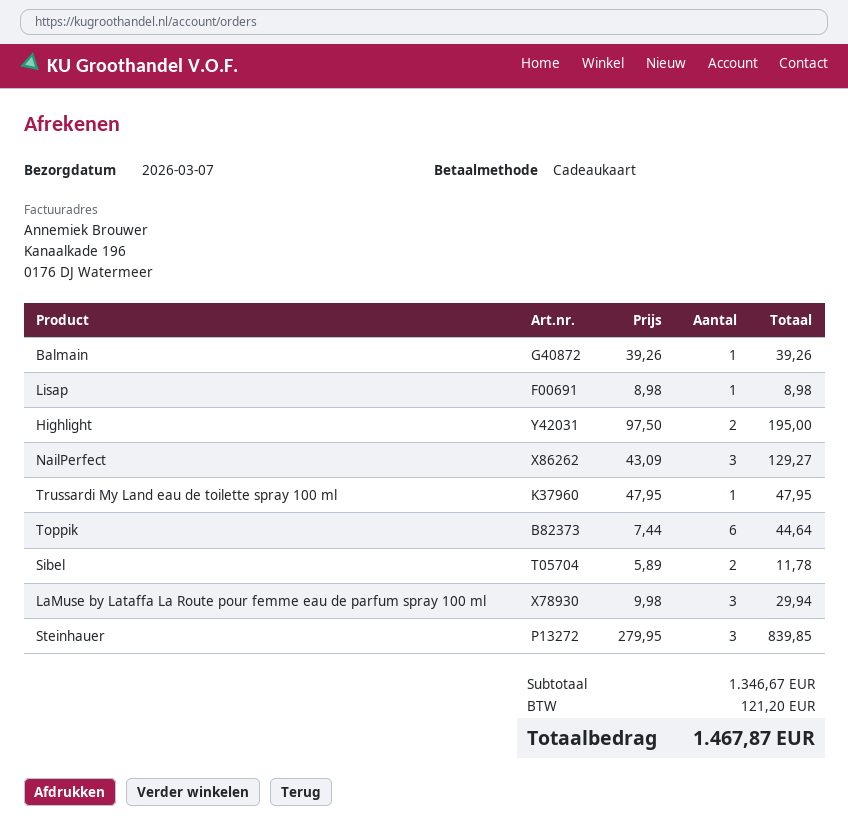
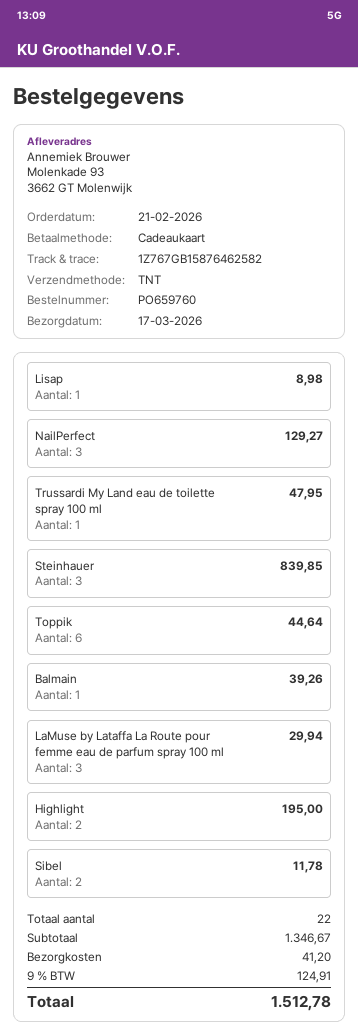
delivery date: 2026-03-07 -> 2026-03-17
shipping: none -> 41.20
tax: 121.20 -> 124.91
total: 1467.87 -> 1512.78

